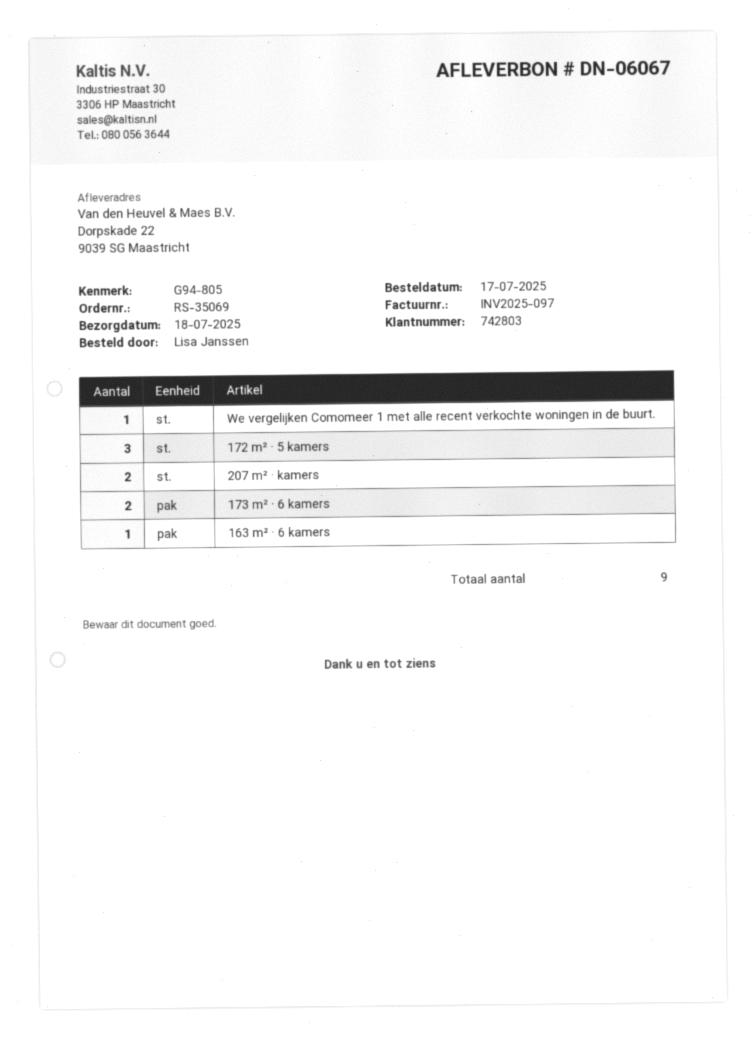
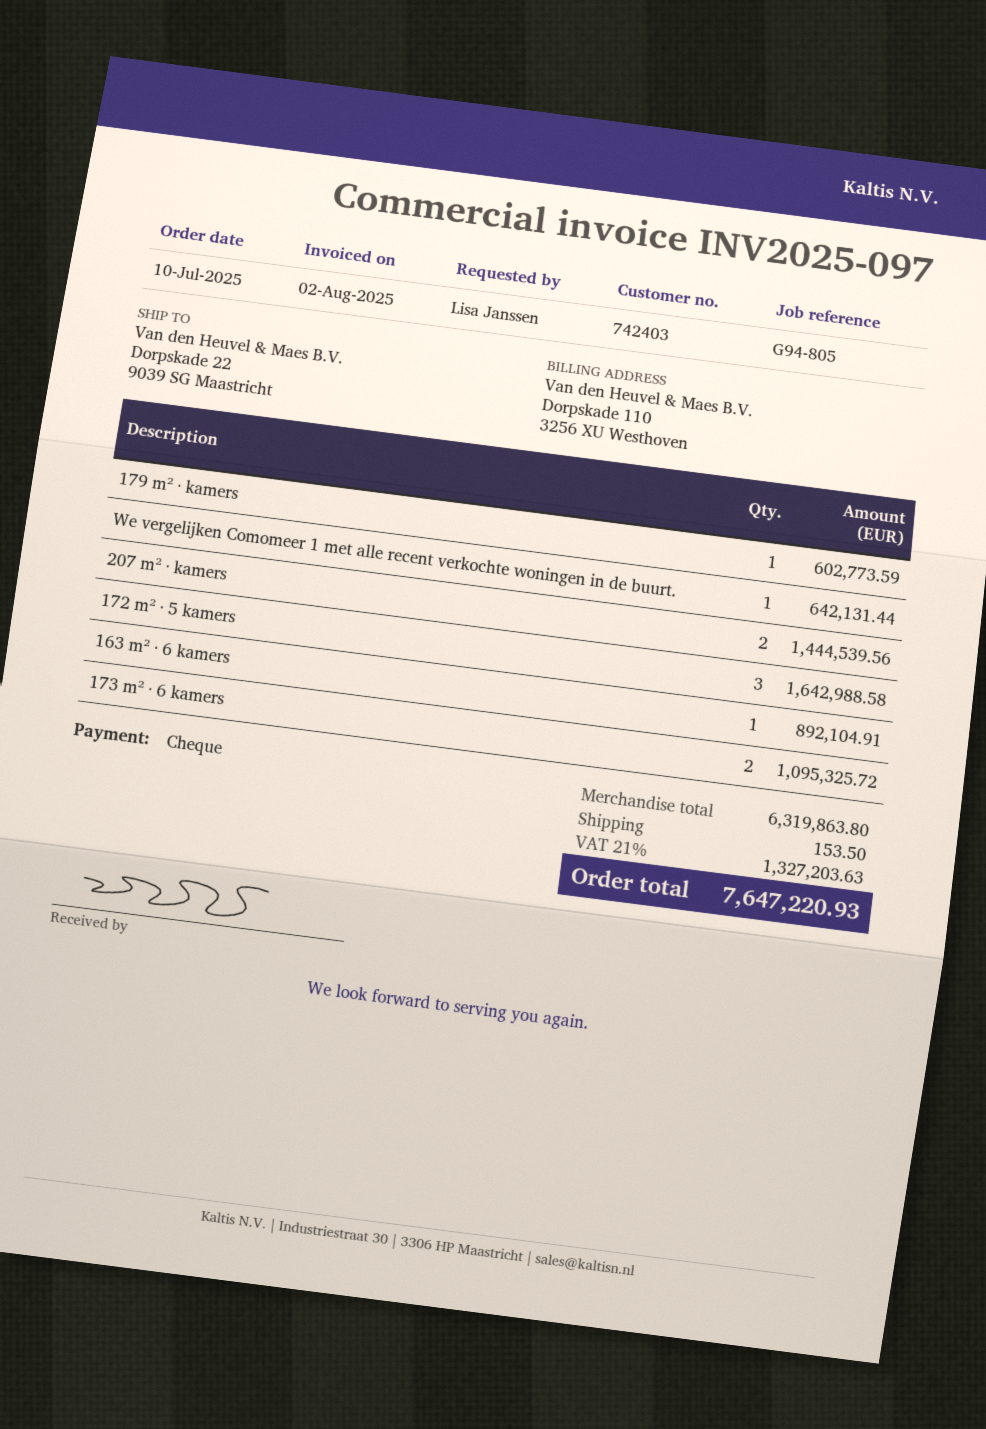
order date: 2025-07-17 -> 2025-07-10
customer number: 742803 -> 742403
179 m² · kamers: none -> 1

